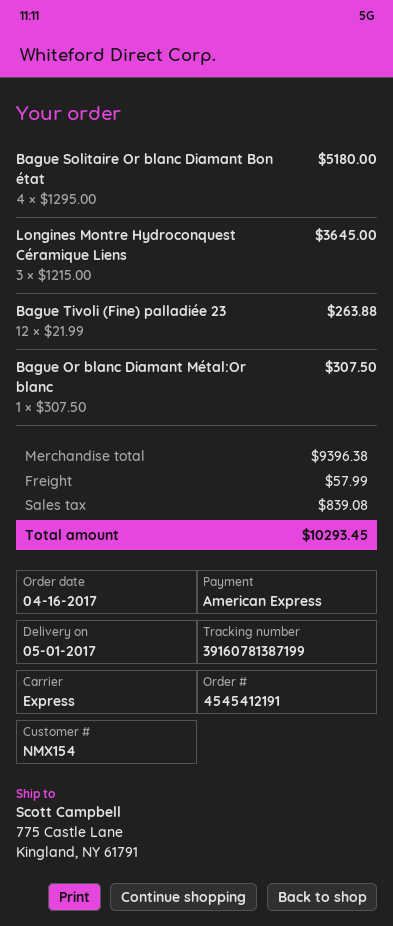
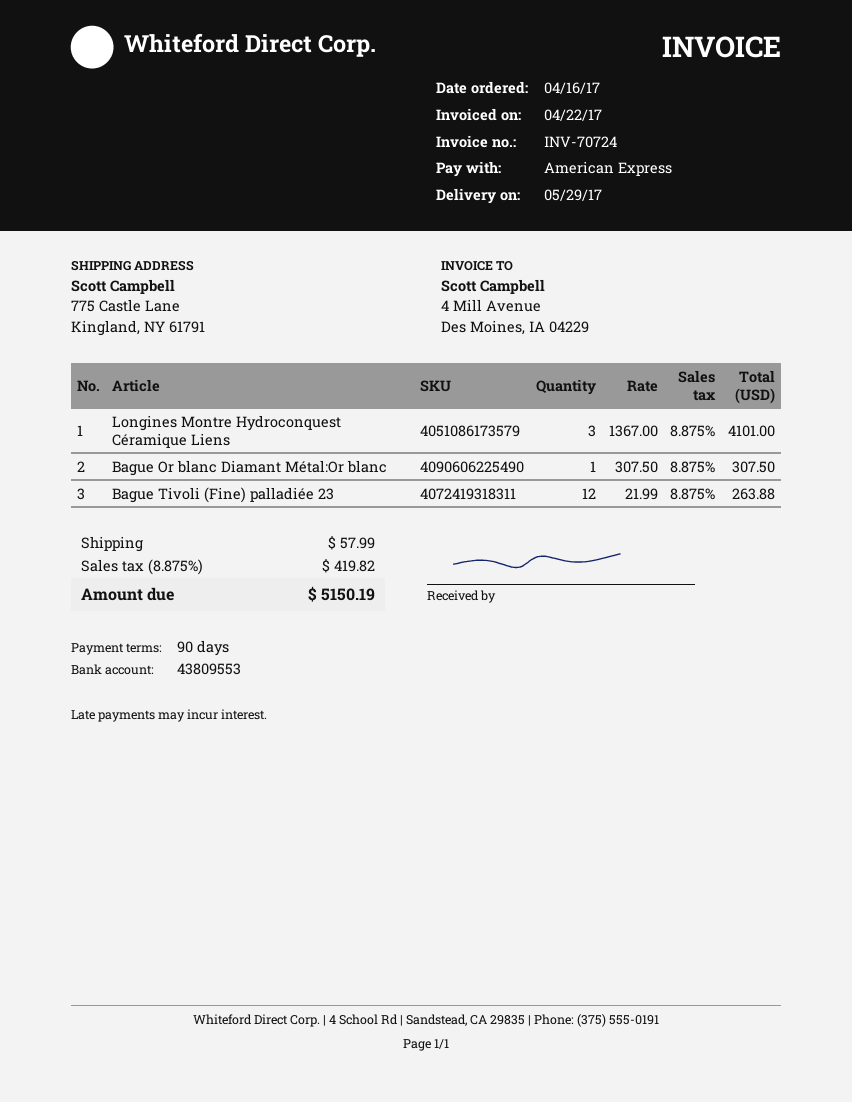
delivery date: 2017-05-01 -> 2017-05-29
Bague Solitaire Or blanc Diamant Bon état: 4 x 1295.00 = 5180.00 -> none
Longines Montre Hydroconquest Céramique Liens: 3 x 1215.00 = 3645.00 -> 3 x 1367.00 = 4101.00
tax: 839.08 -> 419.82
total: 10293.45 -> 5150.19

